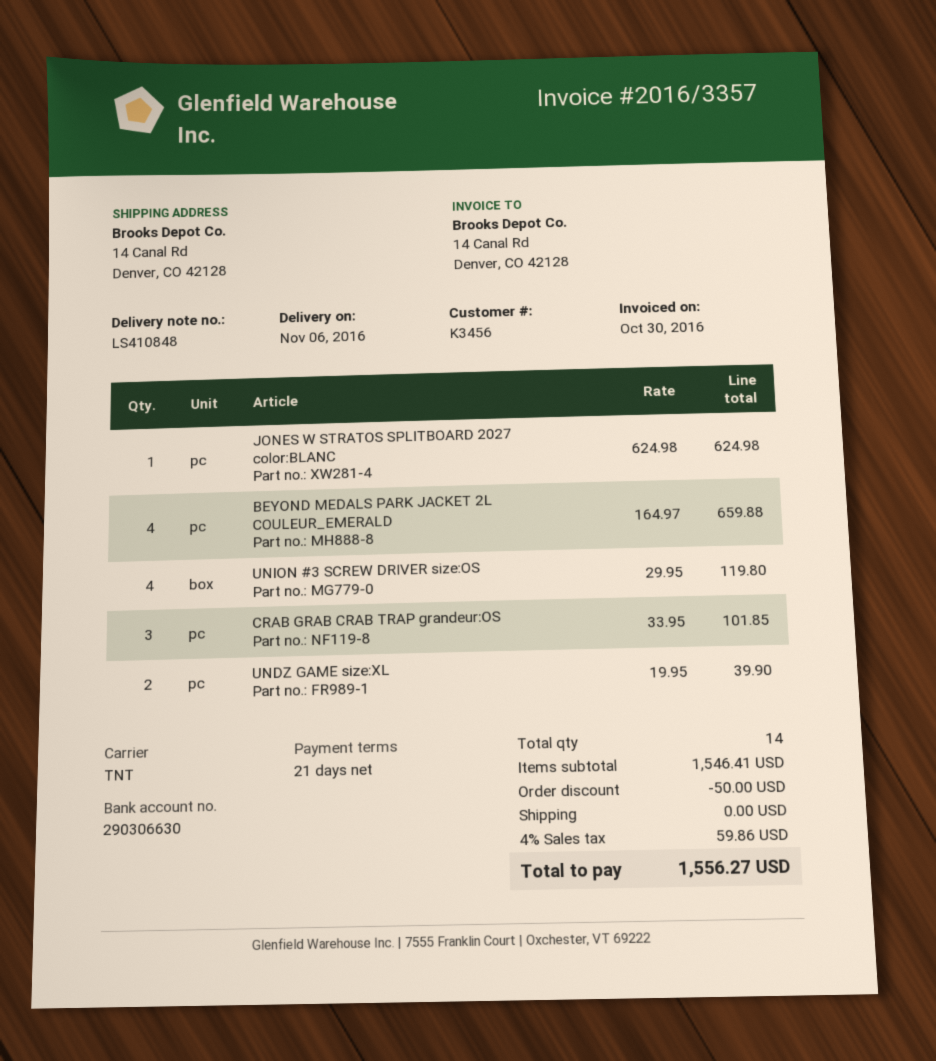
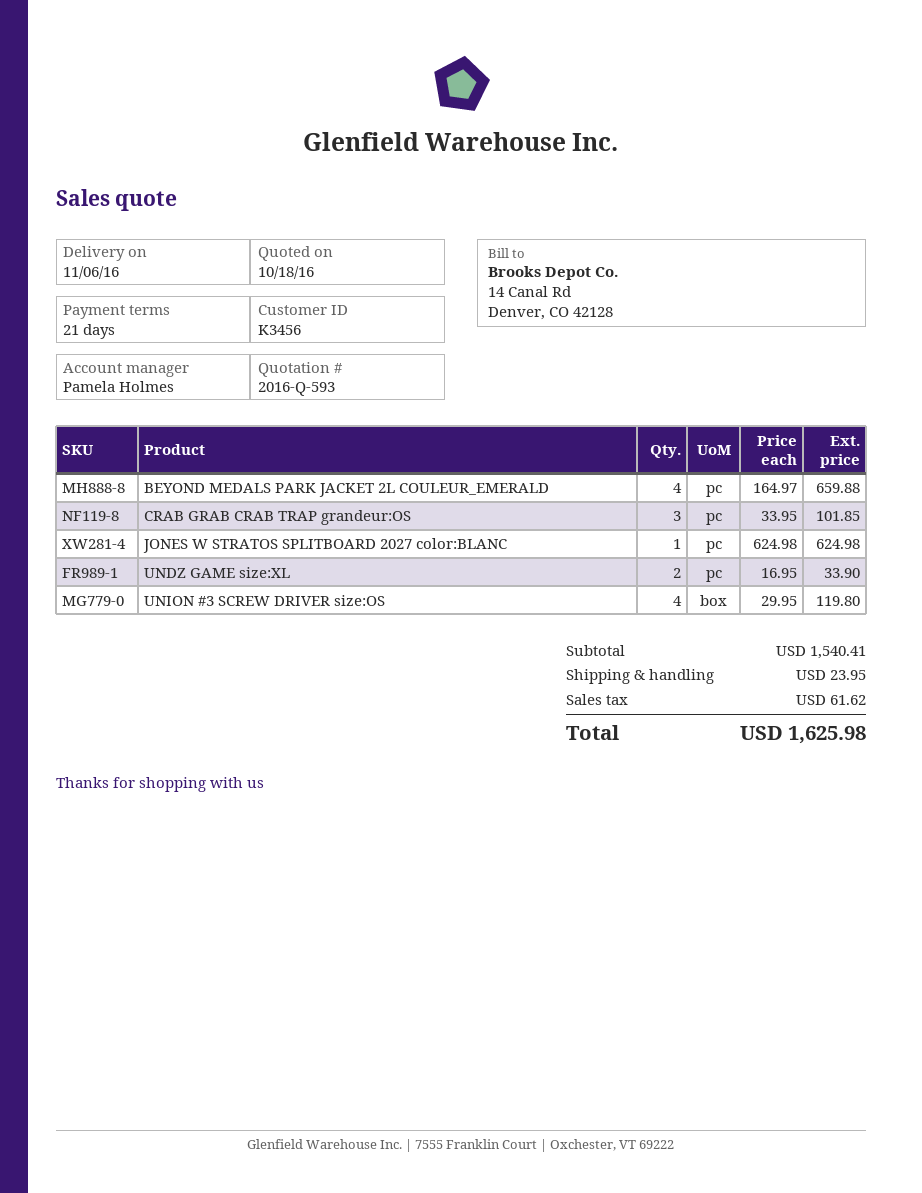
UNDZ GAME size:XL: 2 x 19.95 = 39.90 -> 2 x 16.95 = 33.90
subtotal: 1546.41 -> 1540.41
discount: 50.00 -> none
shipping: 0.00 -> 23.95
tax: 59.86 -> 61.62
total: 1556.27 -> 1625.98

